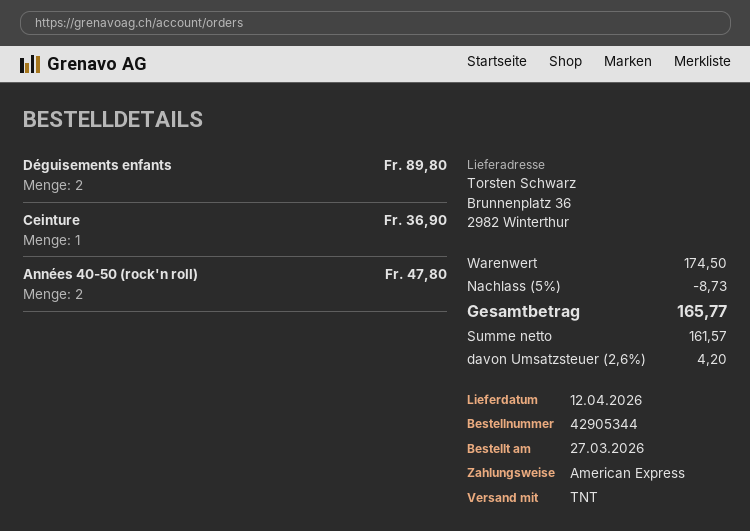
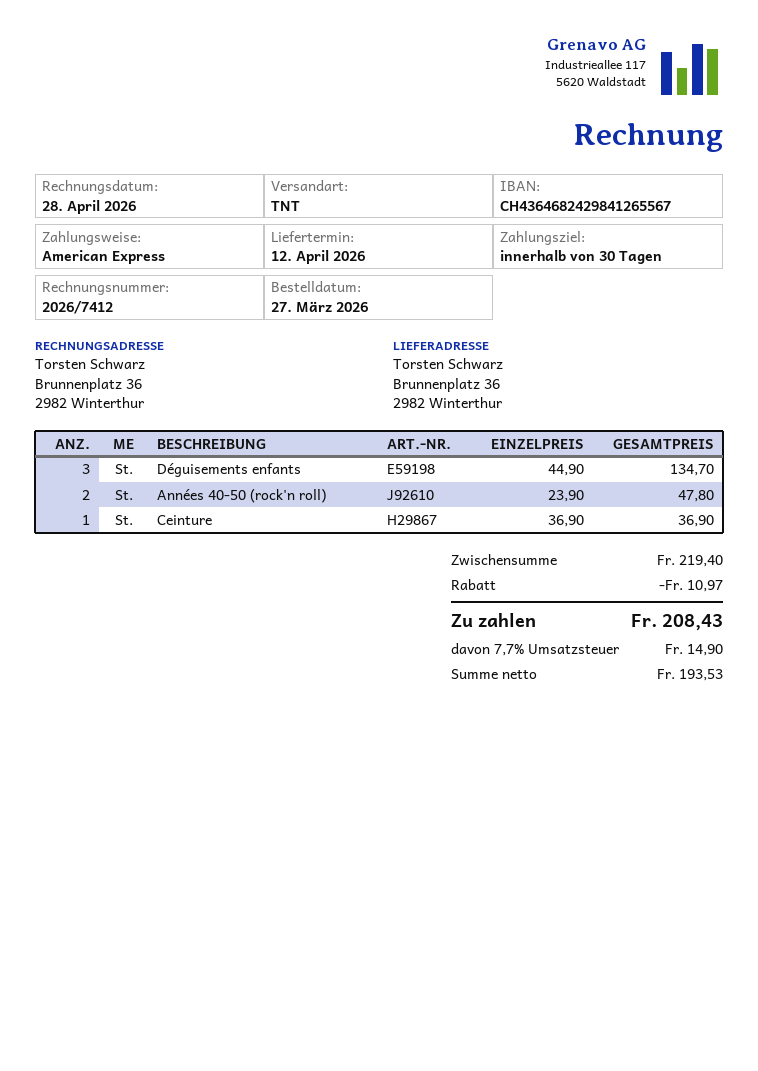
Déguisements enfants: 2 for 89.80 -> 3 for 134.70
subtotal: 174.50 -> 219.40
discount: 8.73 -> 10.97
net: 161.57 -> 193.53
tax: 2.6% = 4.20 -> 7.7% = 14.90
total: 165.77 -> 208.43

